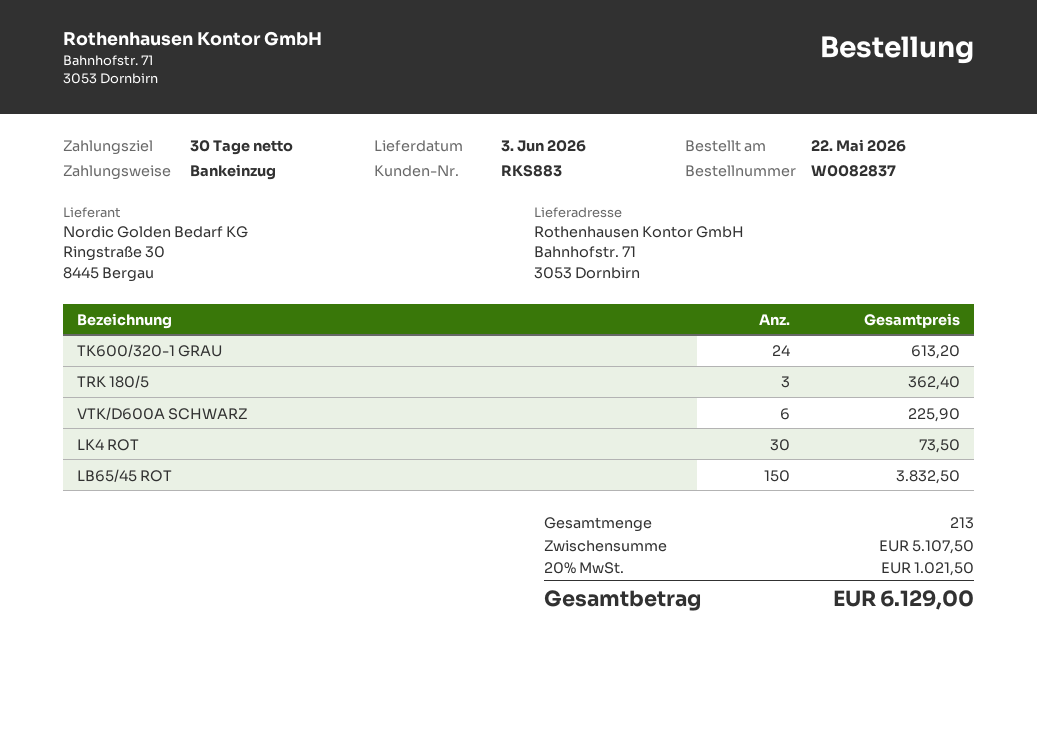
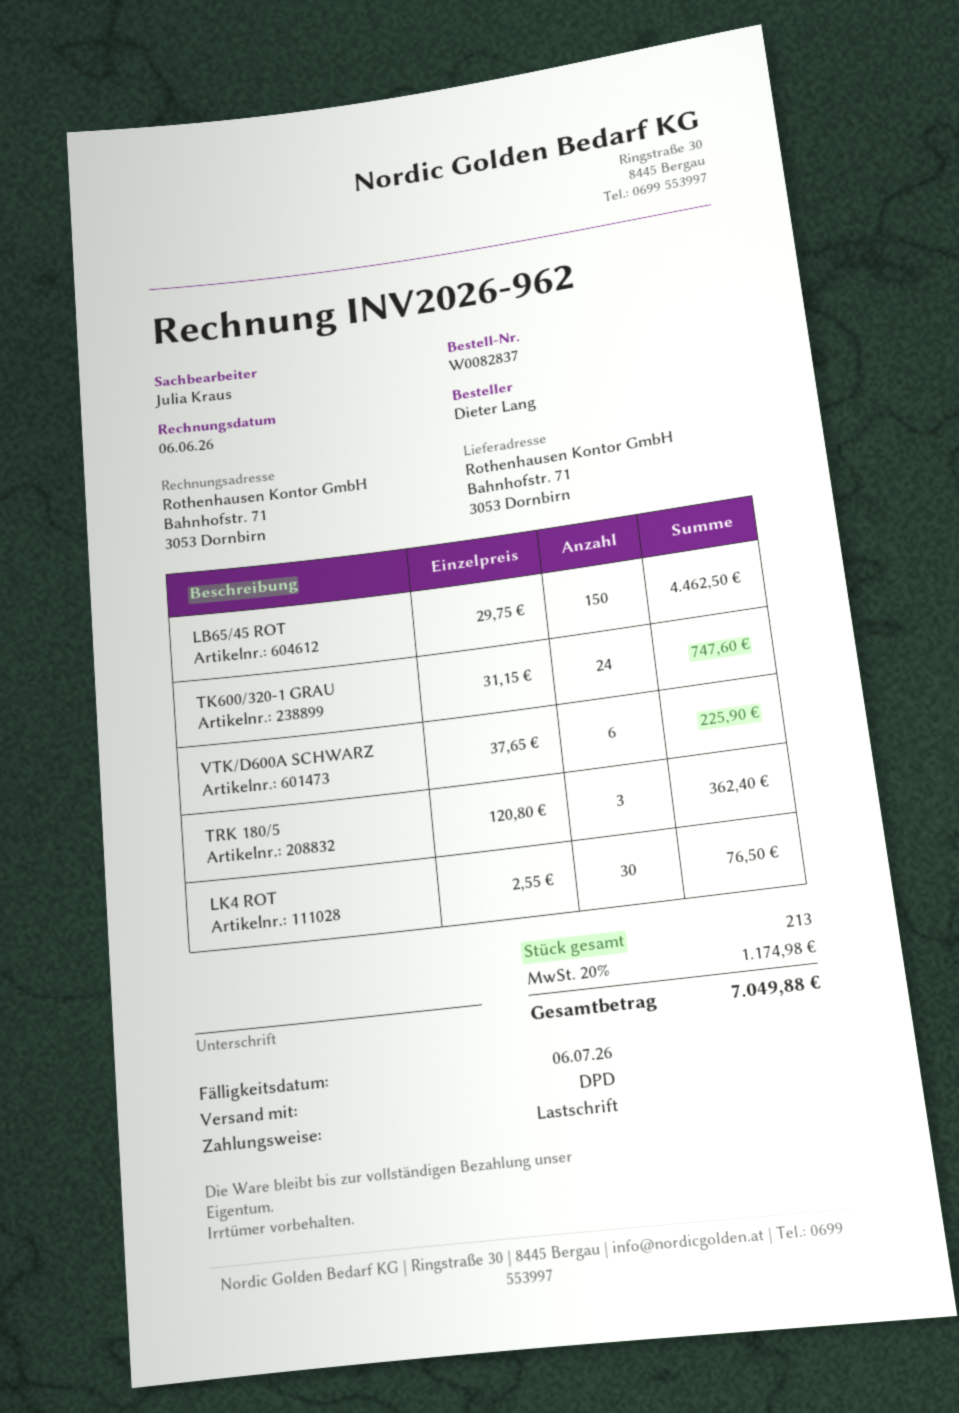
TK600/320-1 GRAU: 24 for 613.20 -> 24 for 747.60
LK4 ROT: 30 for 73.50 -> 30 for 76.50
LB65/45 ROT: 150 for 3832.50 -> 150 for 4462.50
tax: 20% = 1021.50 -> 20% = 1174.98
total: 6129.00 -> 7049.88

